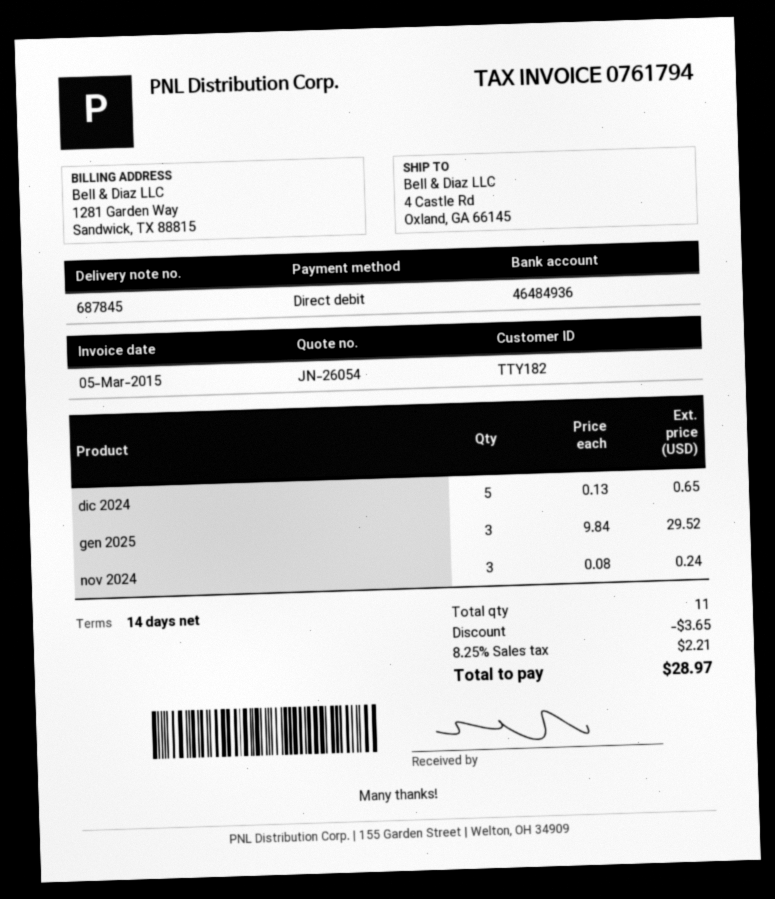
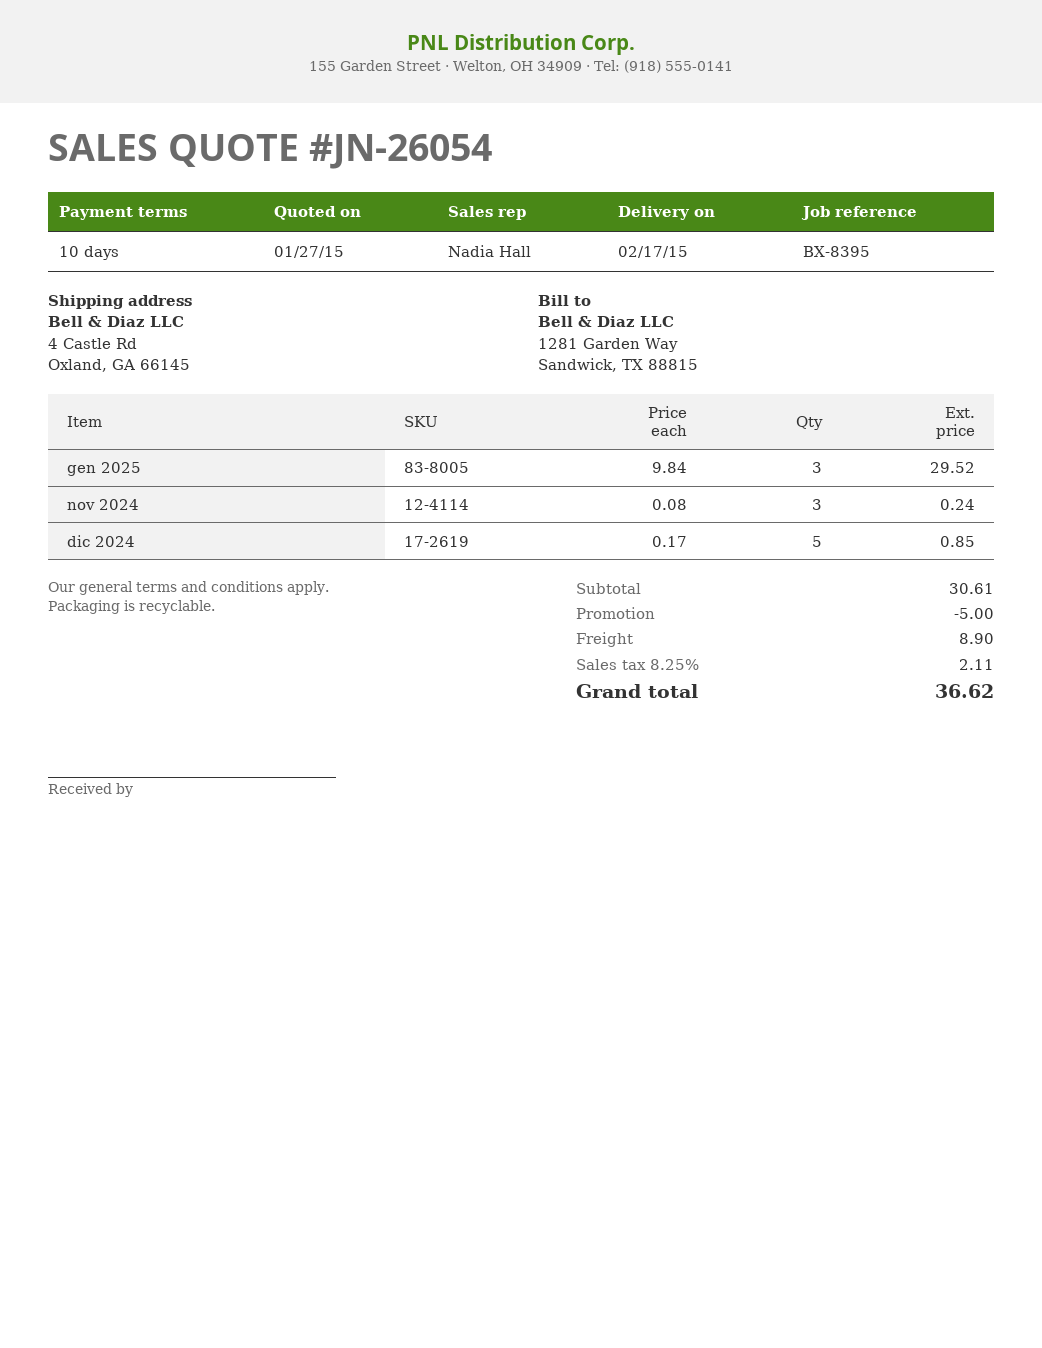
payment terms: 14 days -> 10 days
dic 2024: 5 x 0.13 = 0.65 -> 5 x 0.17 = 0.85
discount: 3.65 -> 5.00
shipping: none -> 8.90
tax: 8.25% = 2.21 -> 8.25% = 2.11
total: 28.97 -> 36.62

